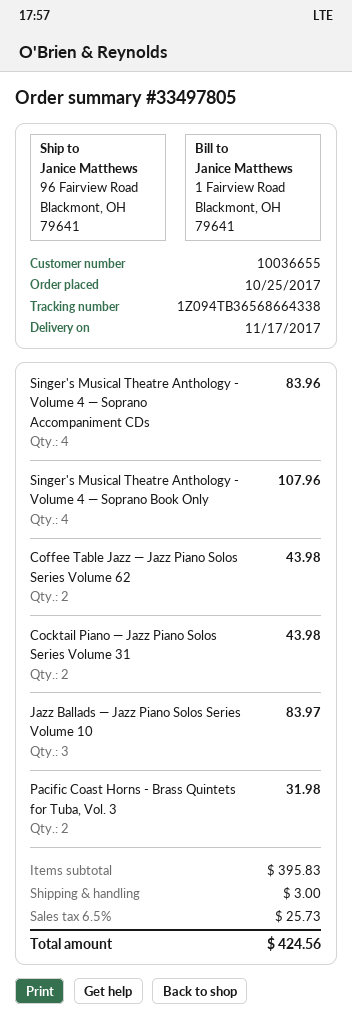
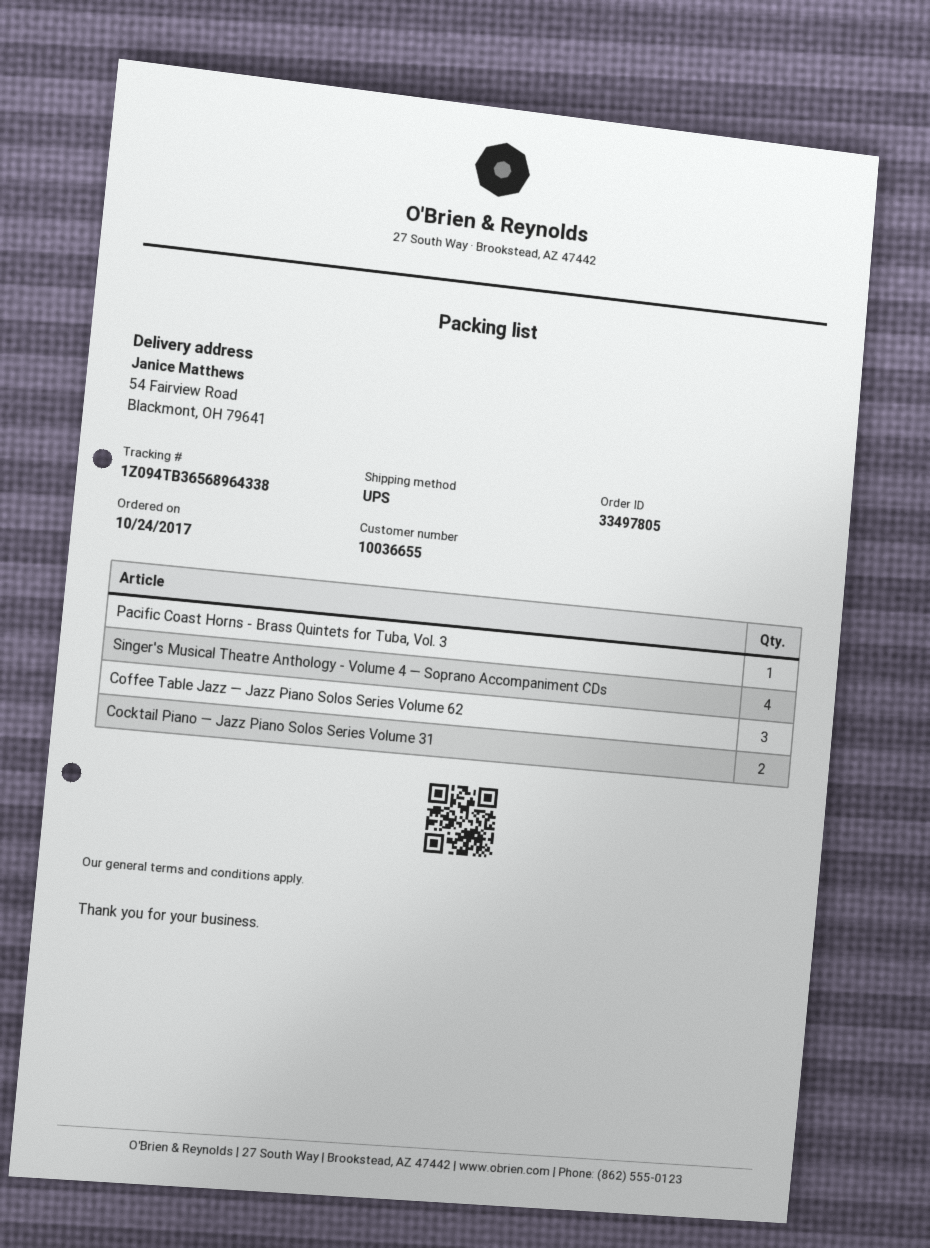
order date: 2017-10-25 -> 2017-10-24
tracking number: 1Z094TB36568664338 -> 1Z094TB36568964338
ship to: 96 Fairview Road, Blackmont, OH 79641 -> 54 Fairview Road, Blackmont, OH 79641
Singer's Musical Theatre Anthology - Volume 4 — Soprano Book Only: 4 -> none
Coffee Table Jazz — Jazz Piano Solos Series Volume 62: 2 -> 3
Jazz Ballads — Jazz Piano Solos Series Volume 10: 3 -> none
Pacific Coast Horns - Brass Quintets for Tuba, Vol. 3: 2 -> 1

